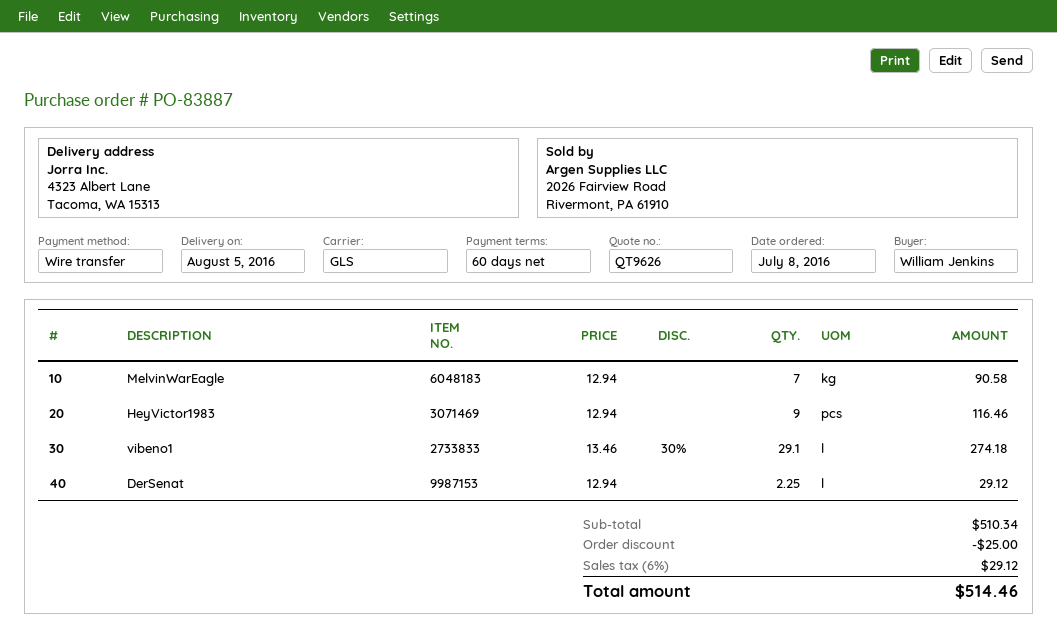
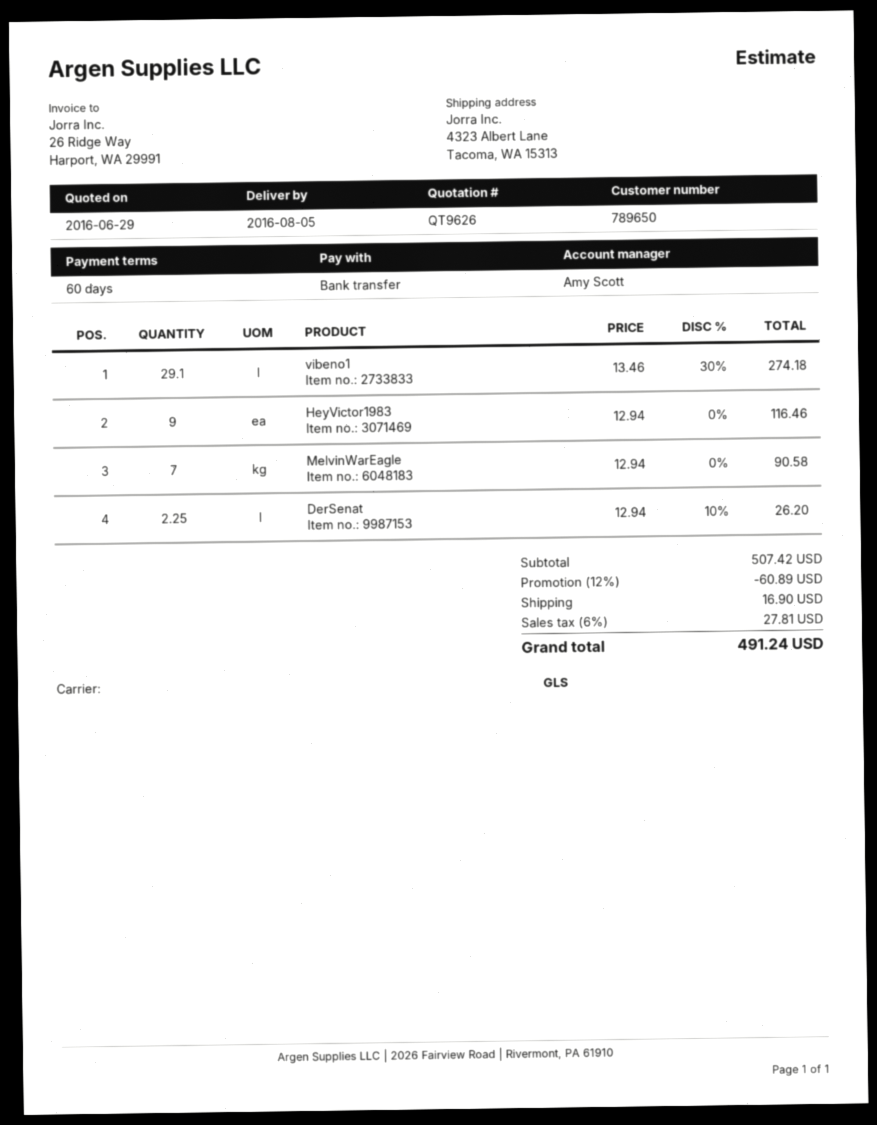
DerSenat: 2.25 x 12.94 = 29.12 -> 2.25 x 12.94 - 10% = 26.20
subtotal: 510.34 -> 507.42
discount: 25.00 -> 60.89
shipping: none -> 16.90
tax: 6% = 29.12 -> 6% = 27.81
total: 514.46 -> 491.24

